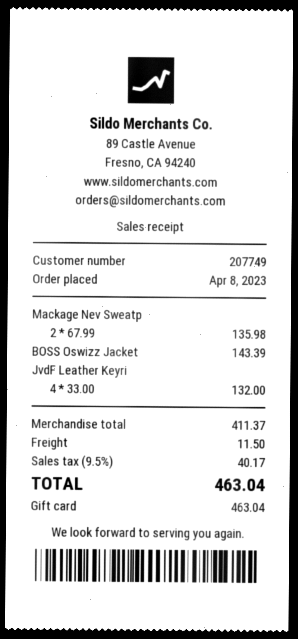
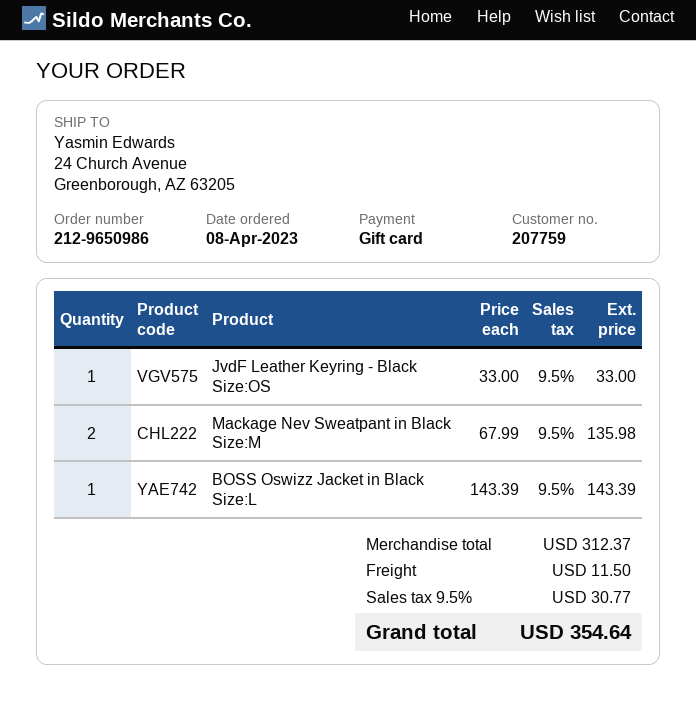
customer number: 207749 -> 207759
JvdF Leather Keyri: 4 x 33.00 = 132.00 -> 1 x 33.00 = 33.00
subtotal: 411.37 -> 312.37
tax: 9.5% = 40.17 -> 9.5% = 30.77
total: 463.04 -> 354.64

